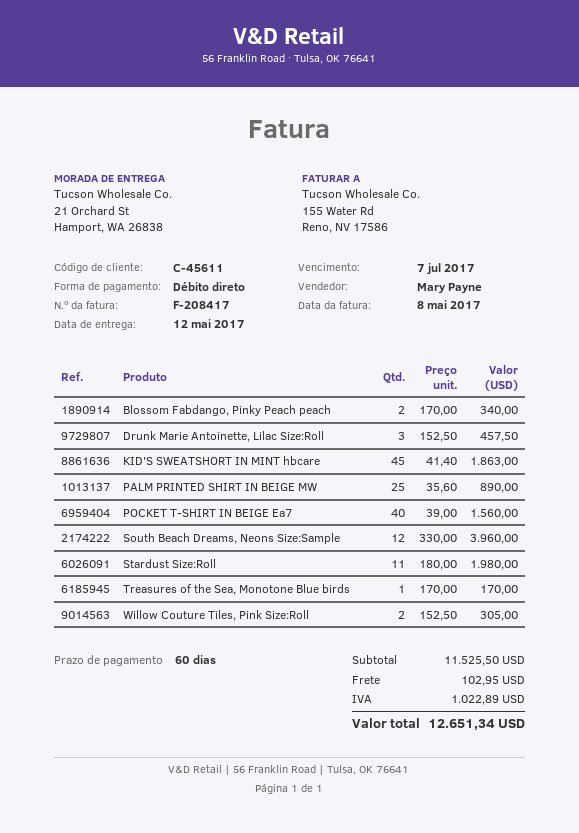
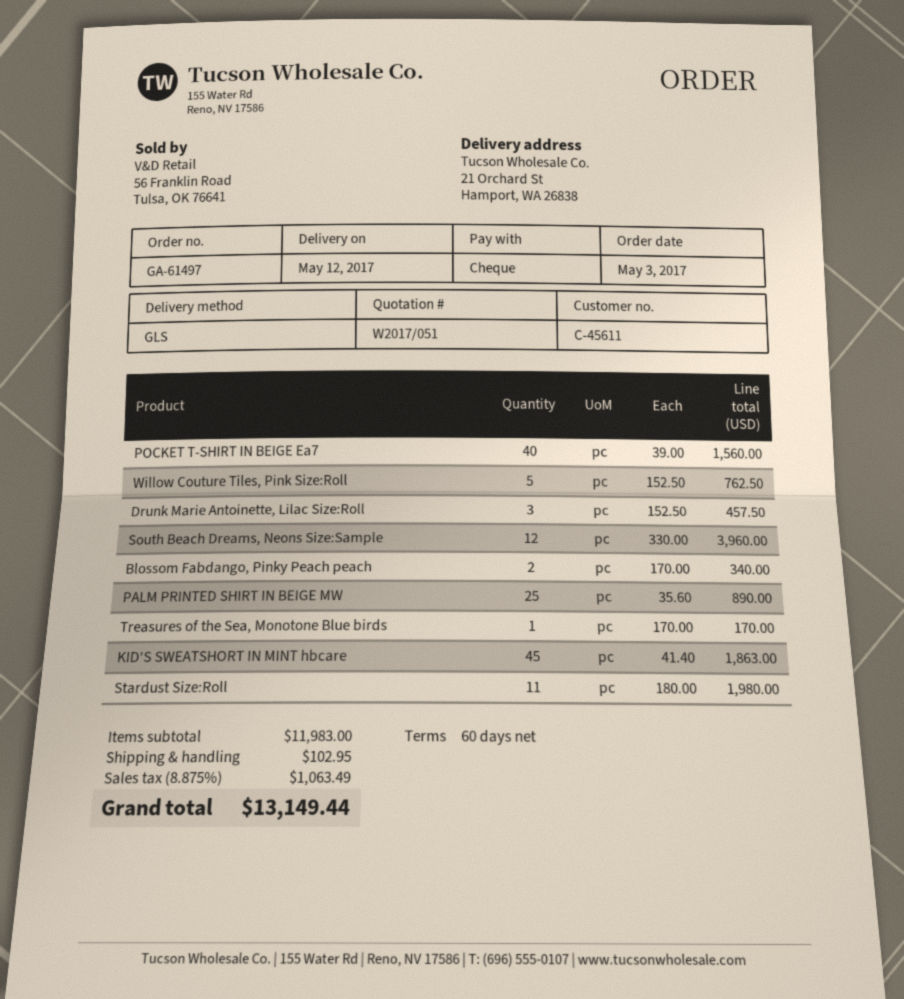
payment method: direct debit -> cheque
Willow Couture Tiles, Pink Size:Roll: 2 x 152.50 = 305.00 -> 5 x 152.50 = 762.50
subtotal: 11525.50 -> 11983.00
tax: 1022.89 -> 1063.49
total: 12651.34 -> 13149.44

